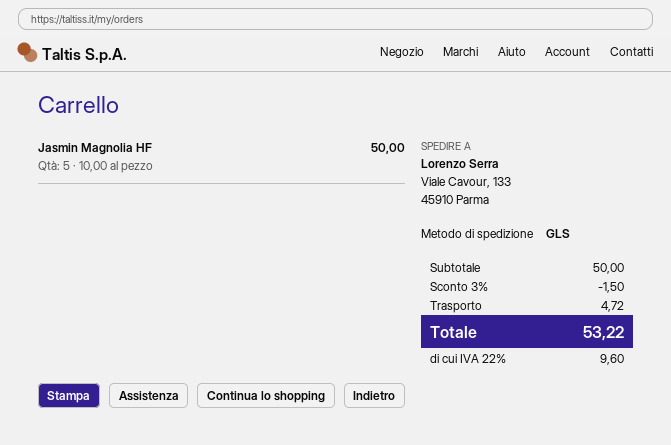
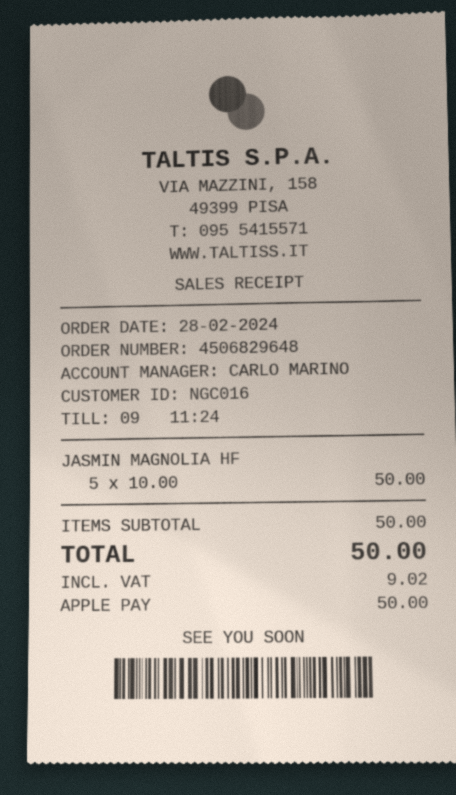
discount: 3% = 1.50 -> none
shipping: 4.72 -> none
tax: 9.60 -> 9.02
total: 53.22 -> 50.00

